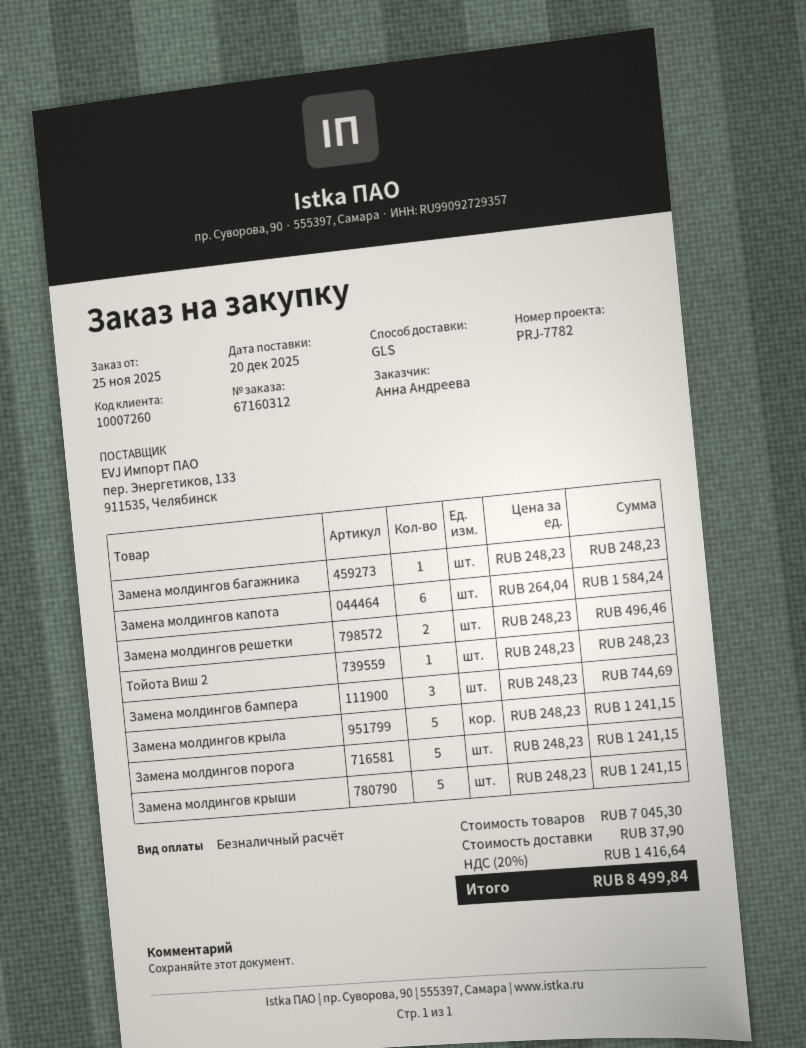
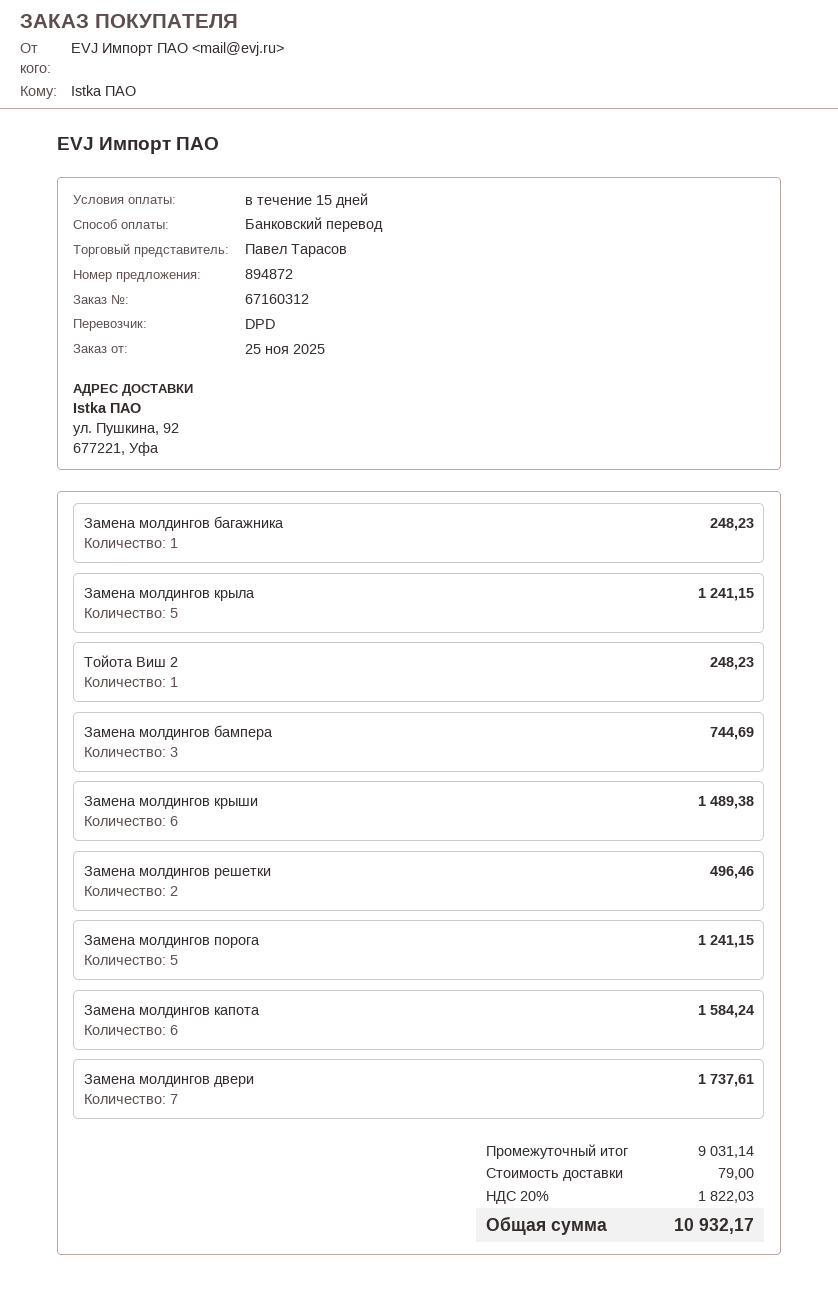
shipping method: GLS -> DPD
Замена молдингов крыши: 5 for 1241.15 -> 6 for 1489.38
Замена молдингов двери: none -> 7 for 1737.61
subtotal: 7045.30 -> 9031.14
shipping: 37.90 -> 79.00
tax: 20% = 1416.64 -> 20% = 1822.03
total: 8499.84 -> 10932.17

